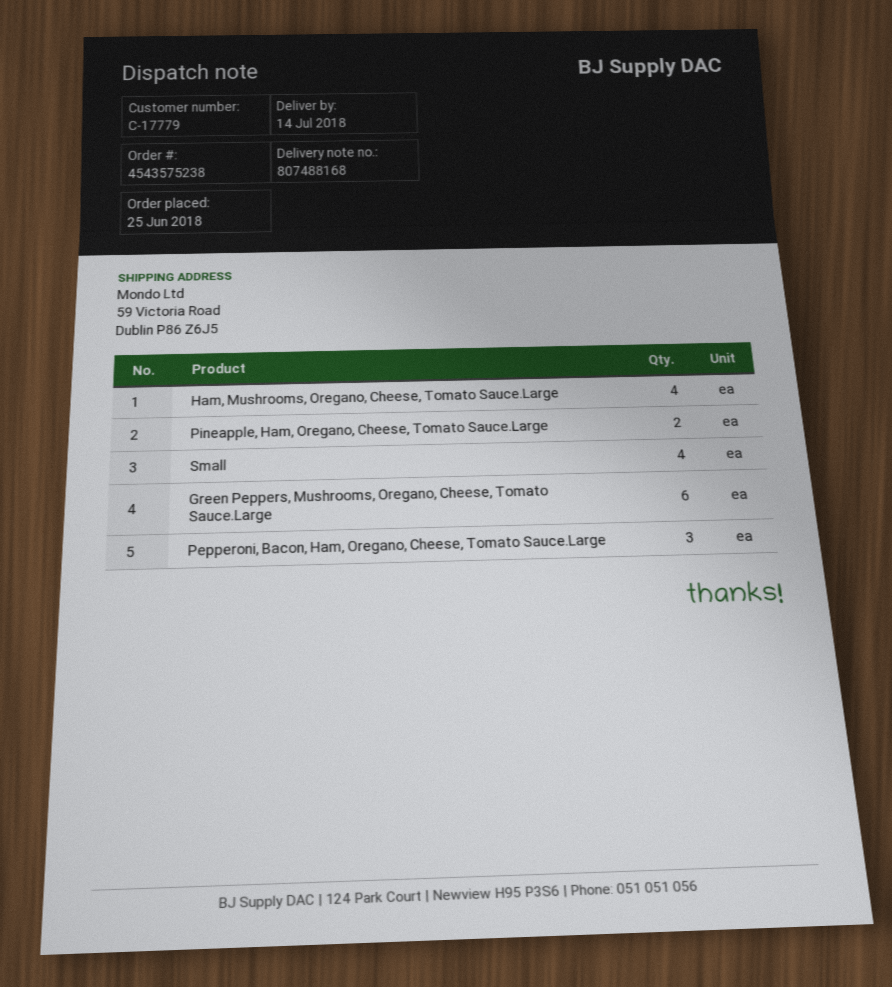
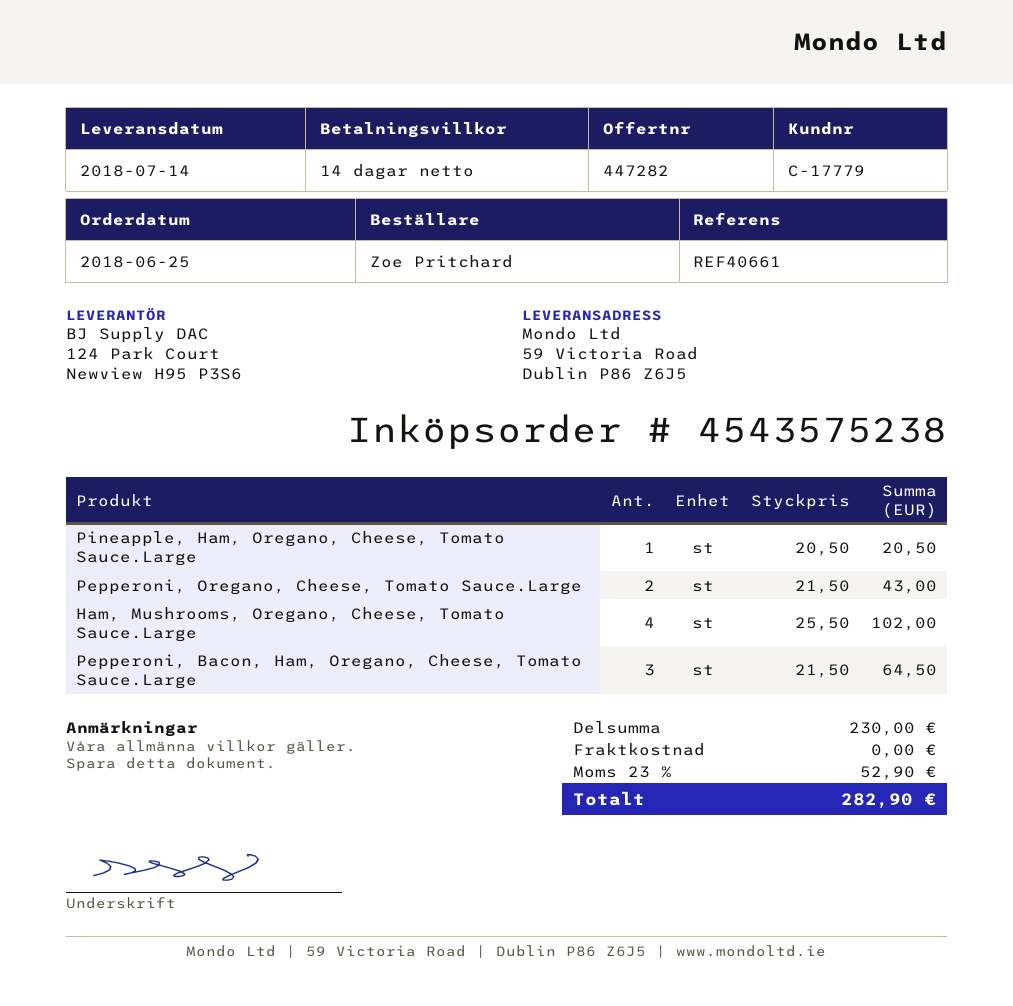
Pineapple, Ham, Oregano, Cheese, Tomato Sauce.Large: 2 -> 1
Small: 4 -> none
Green Peppers, Mushrooms, Oregano, Cheese, Tomato Sauce.Large: 6 -> none
Pepperoni, Oregano, Cheese, Tomato Sauce.Large: none -> 2

